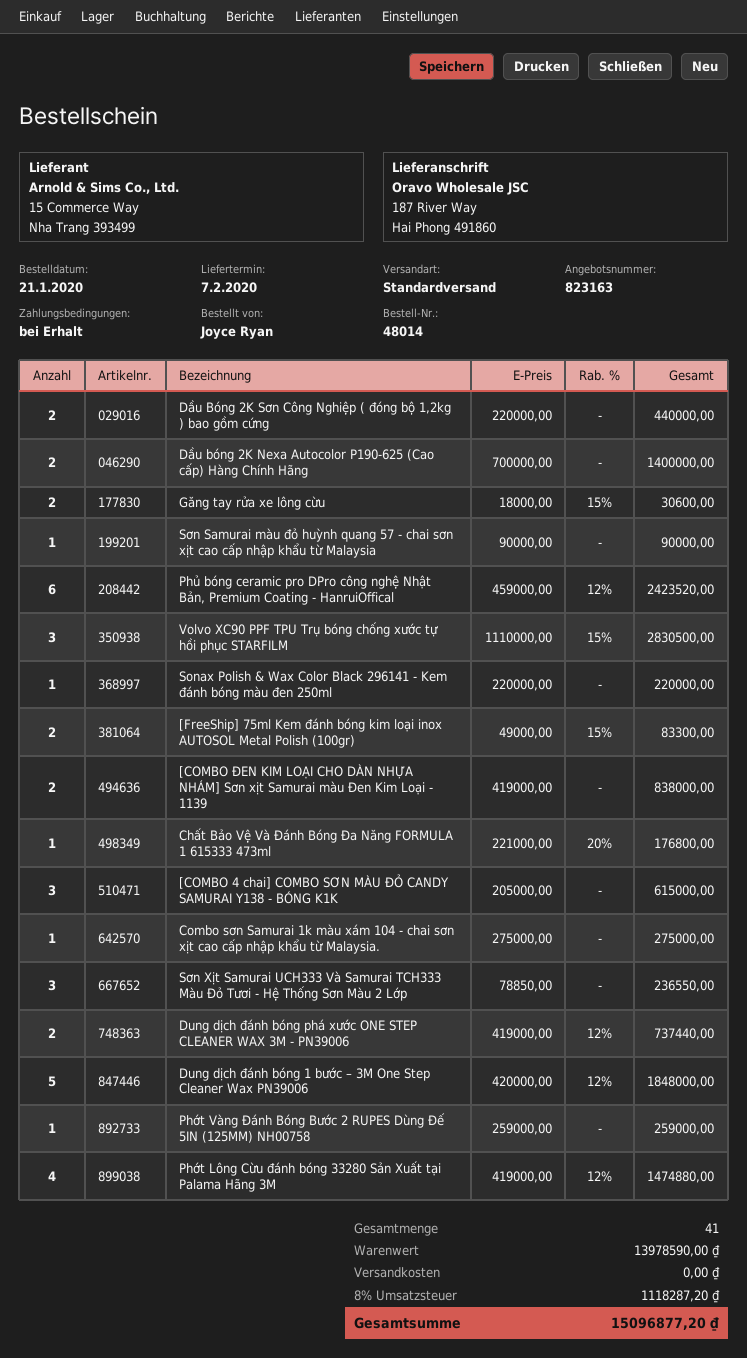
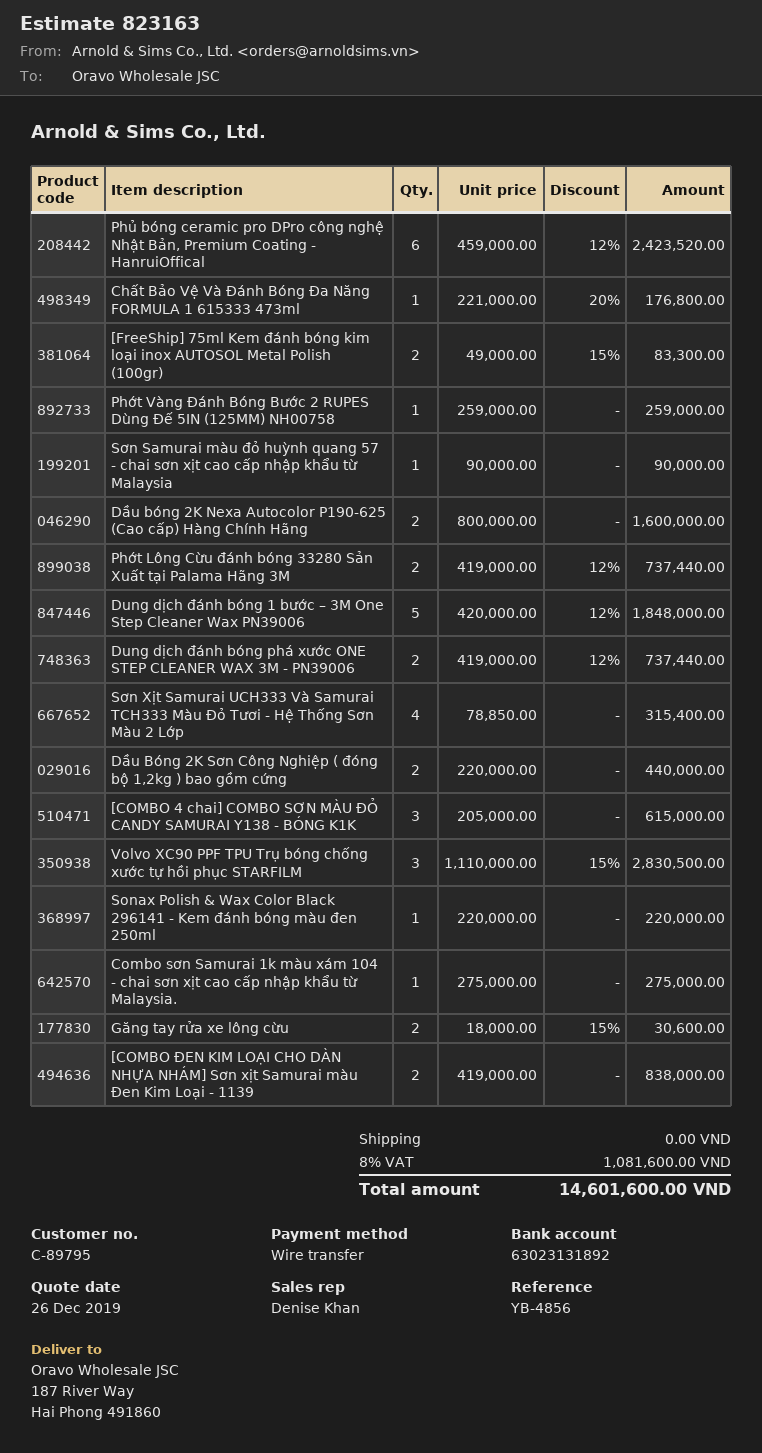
Dầu bóng 2K Nexa Autocolor P190-625 (Cao cấp) Hàng Chính Hãng: 2 x 700000.00 = 1400000.00 -> 2 x 800000.00 = 1600000.00
Sơn Xịt Samurai UCH333 Và Samurai TCH333 Màu Đỏ Tươi - Hệ Thống Sơn Màu 2 Lớp: 3 x 78850.00 = 236550.00 -> 4 x 78850.00 = 315400.00
Phớt Lông Cừu đánh bóng 33280 Sản Xuất tại Palama Hãng 3M: 4 x 419000.00 - 12% = 1474880.00 -> 2 x 419000.00 - 12% = 737440.00
tax: 8% = 1118287.20 -> 8% = 1081600.00
total: 15096877.20 -> 14601600.00

